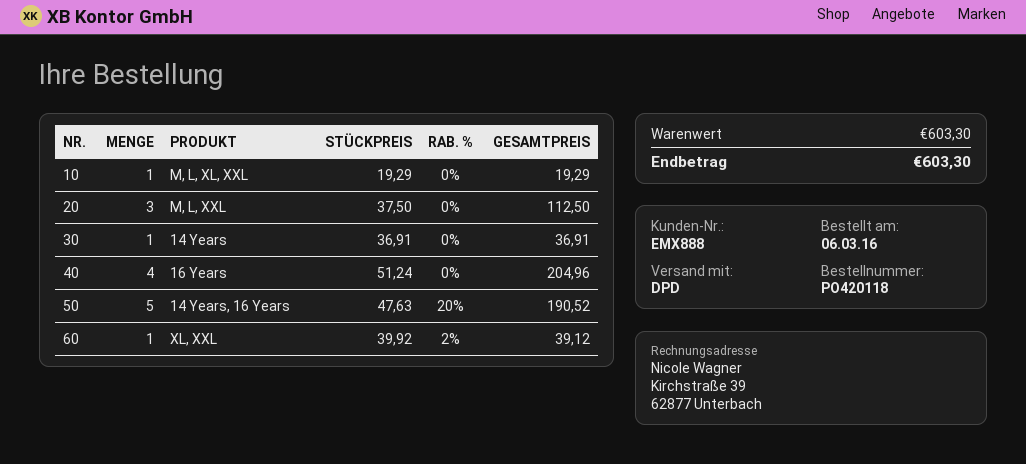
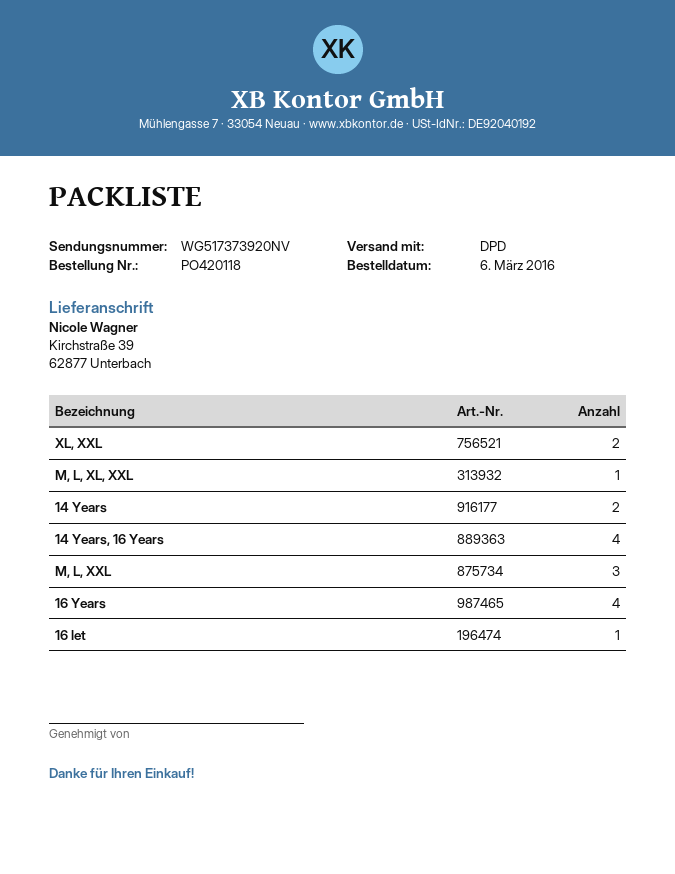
14 Years: 1 -> 2
14 Years, 16 Years: 5 -> 4
XL, XXL: 1 -> 2
16 let: none -> 1

